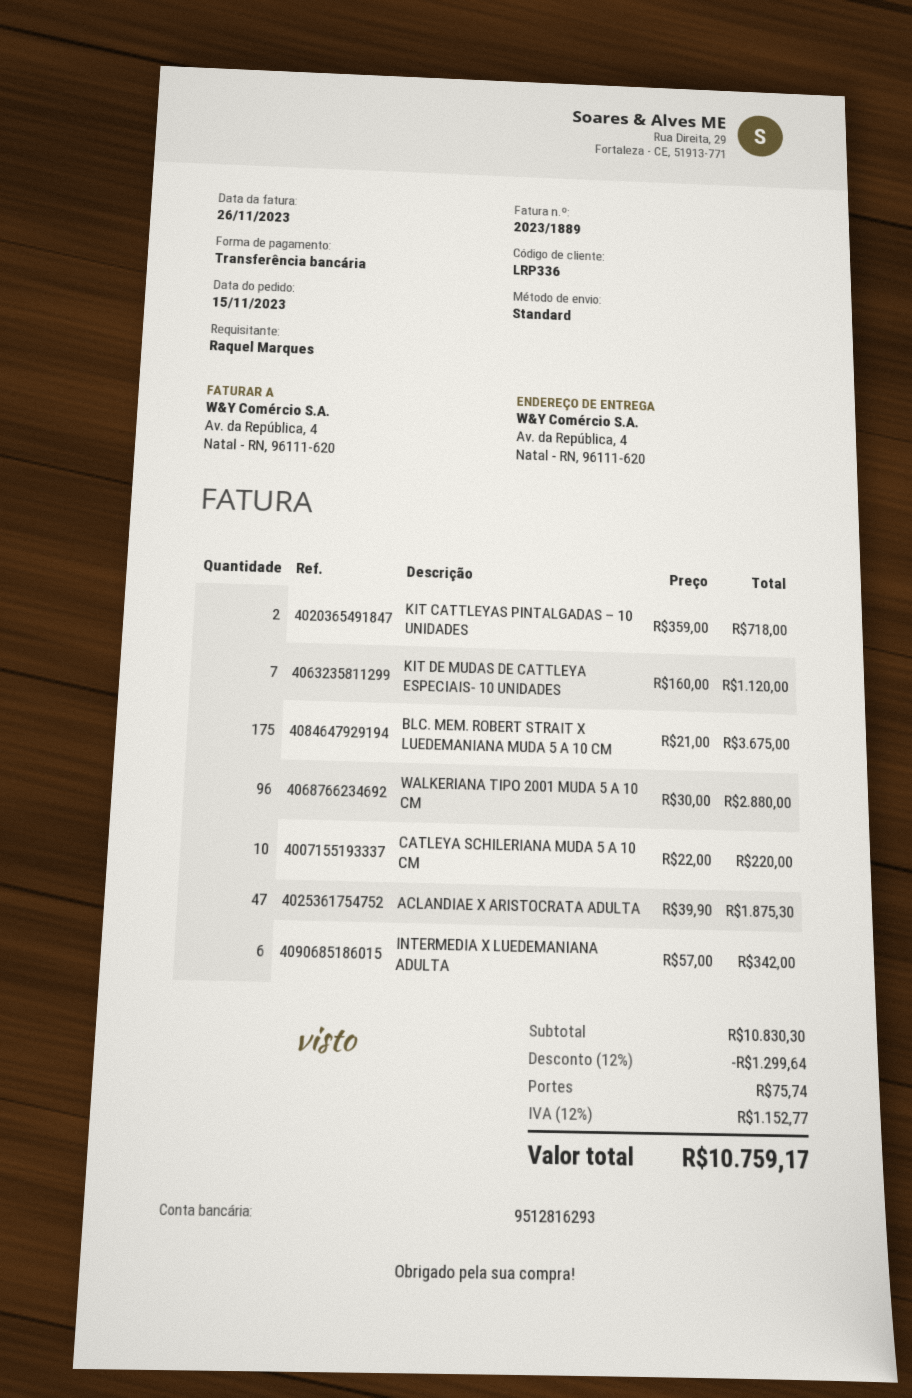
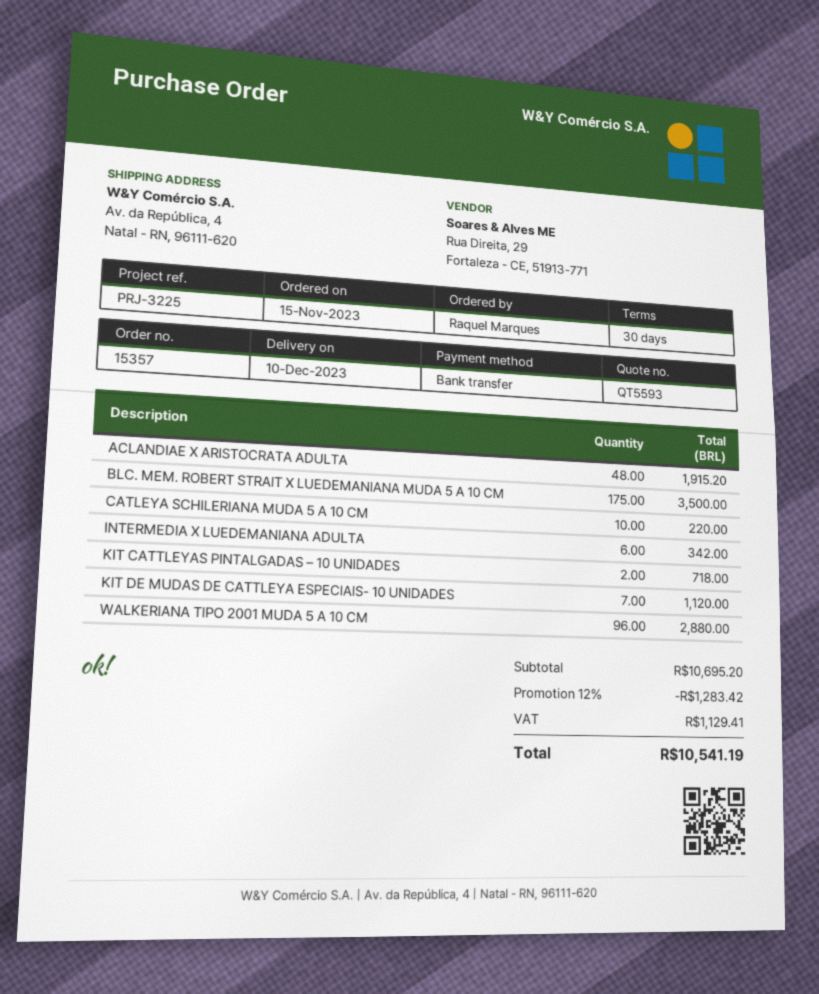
BLC. MEM. ROBERT STRAIT X LUEDEMANIANA MUDA 5 A 10 CM: 175 for 3675.00 -> 175 for 3500.00
ACLANDIAE X ARISTOCRATA ADULTA: 47 for 1875.30 -> 48 for 1915.20
subtotal: 10830.30 -> 10695.20
discount: 12% = 1299.64 -> 12% = 1283.42
shipping: 75.74 -> none
tax: 1152.77 -> 1129.41
total: 10759.17 -> 10541.19

